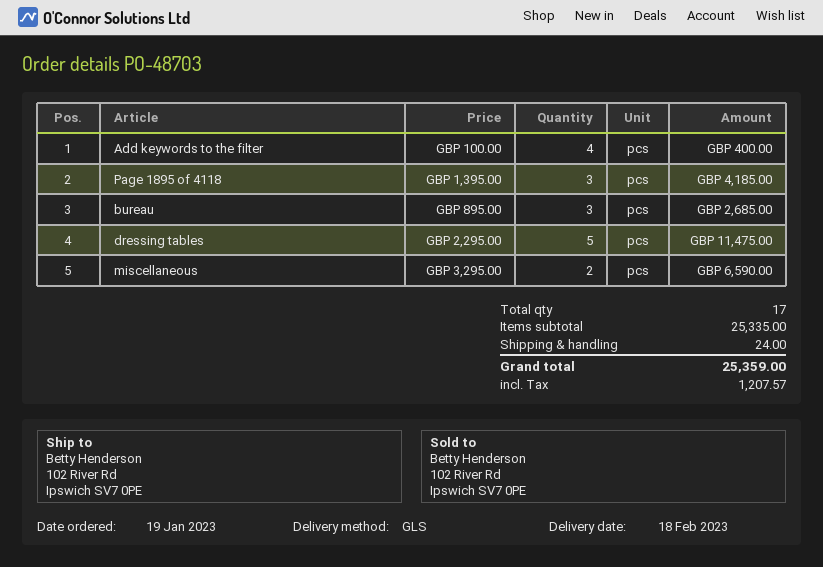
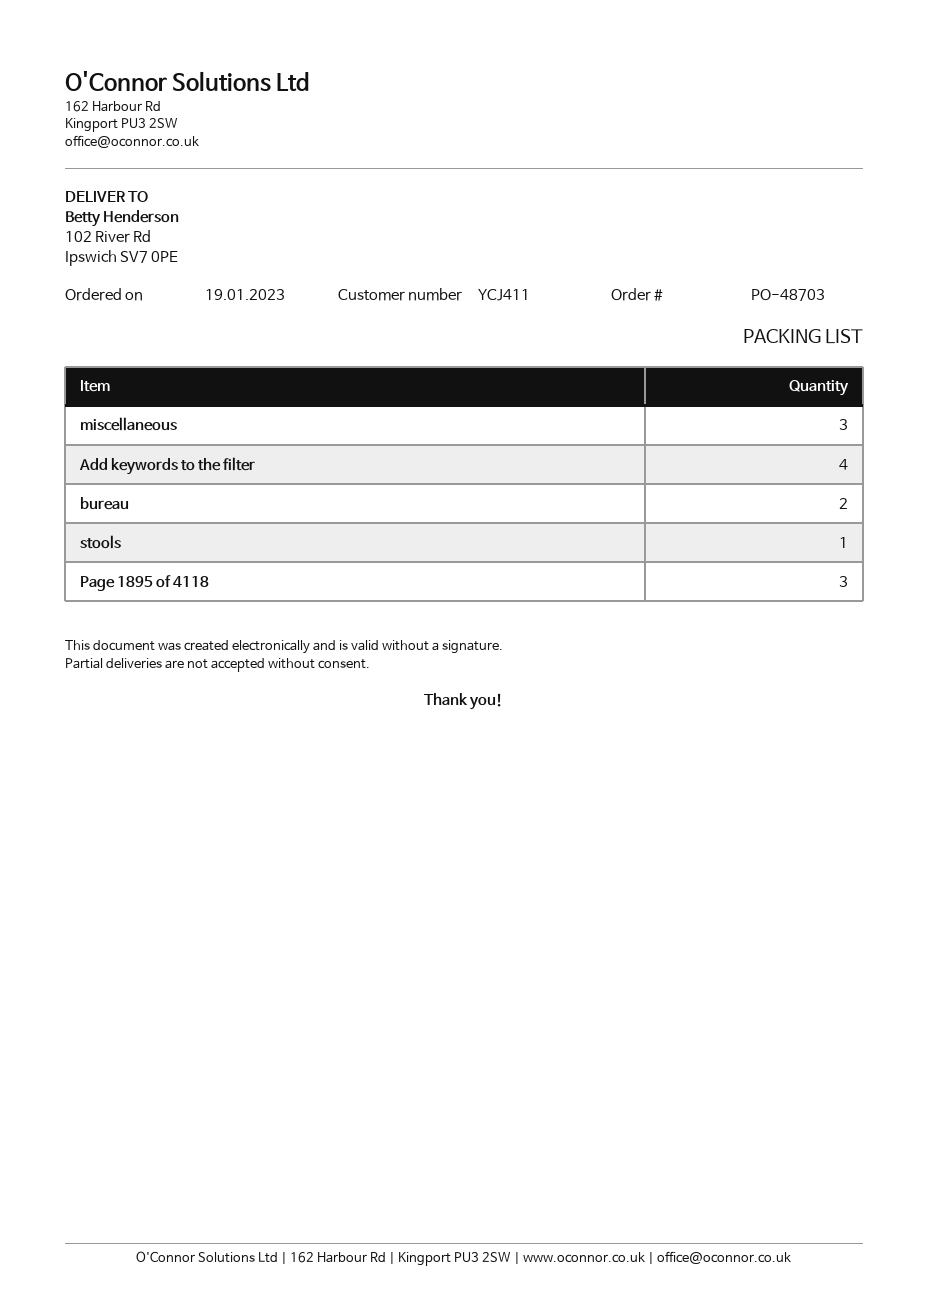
bureau: 3 -> 2
dressing tables: 5 -> none
miscellaneous: 2 -> 3
stools: none -> 1

